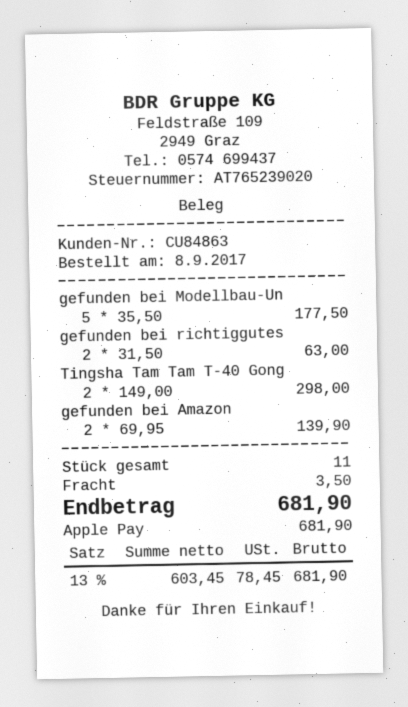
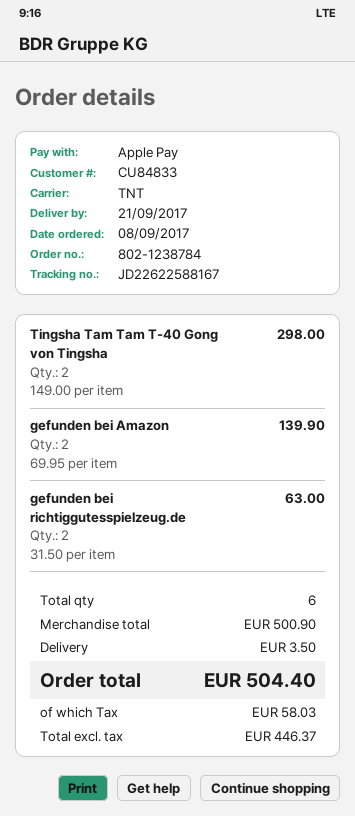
customer number: CU84863 -> CU84833
gefunden bei Modellbau-Un: 5 x 35.50 = 177.50 -> none
total quantity: 11 -> 6
net: 603.45 -> 446.37
tax: 78.45 -> 58.03
total: 681.90 -> 504.40

